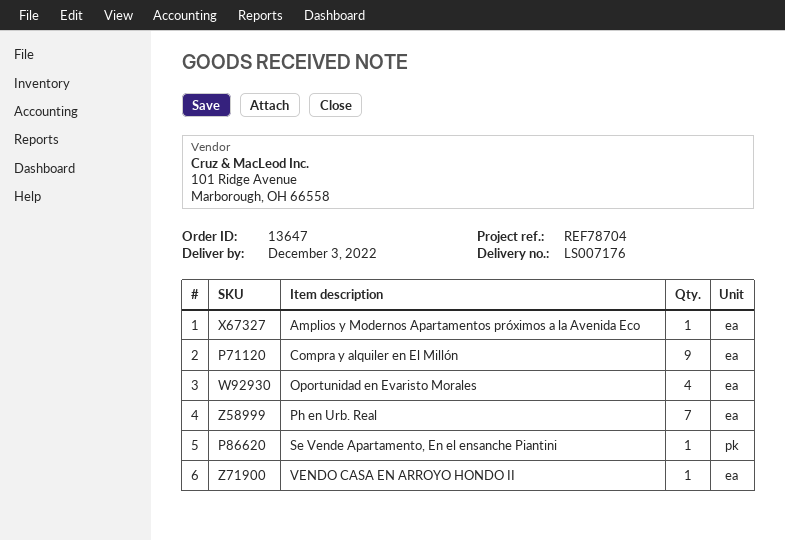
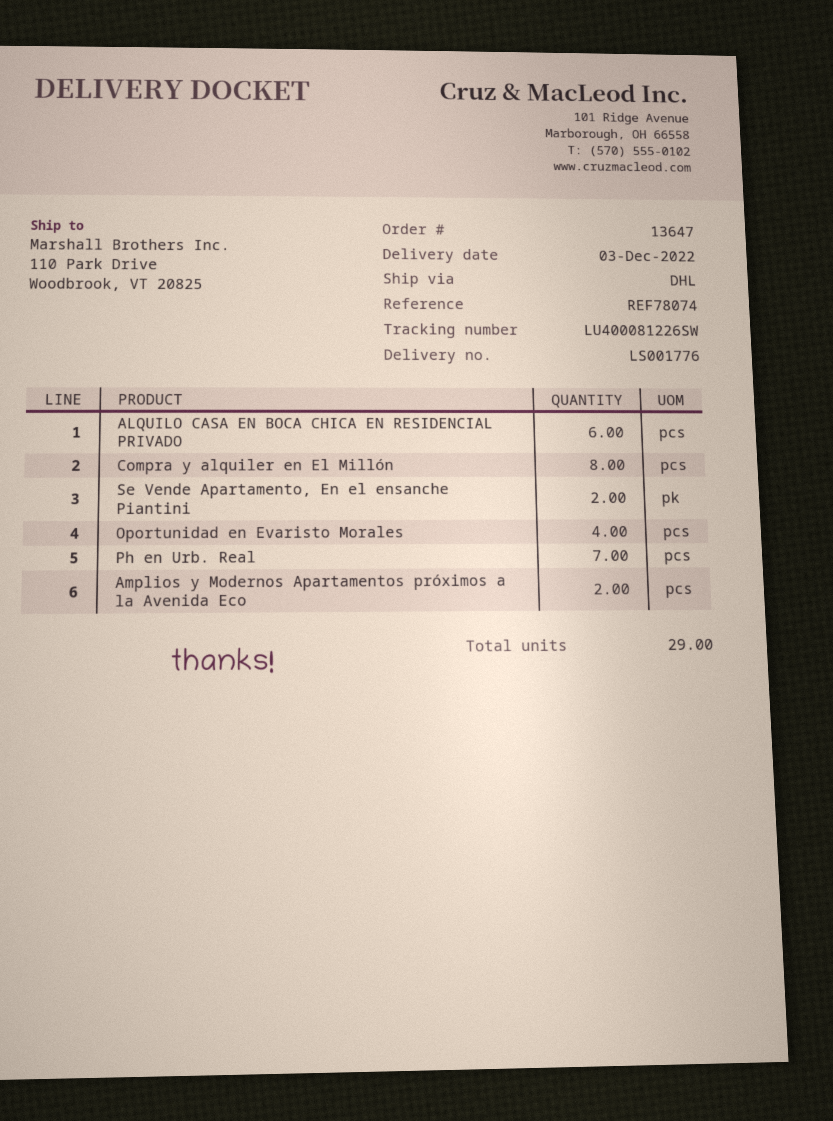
delivery note number: LS007176 -> LS001776
reference: REF78704 -> REF78074
Amplios y Modernos Apartamentos próximos a la Avenida Eco: 1 -> 2
Compra y alquiler en El Millón: 9 -> 8
Se Vende Apartamento, En el ensanche Piantini: 1 -> 2
VENDO CASA EN ARROYO HONDO II: 1 -> none
ALQUILO CASA EN BOCA CHICA EN RESIDENCIAL PRIVADO: none -> 6

